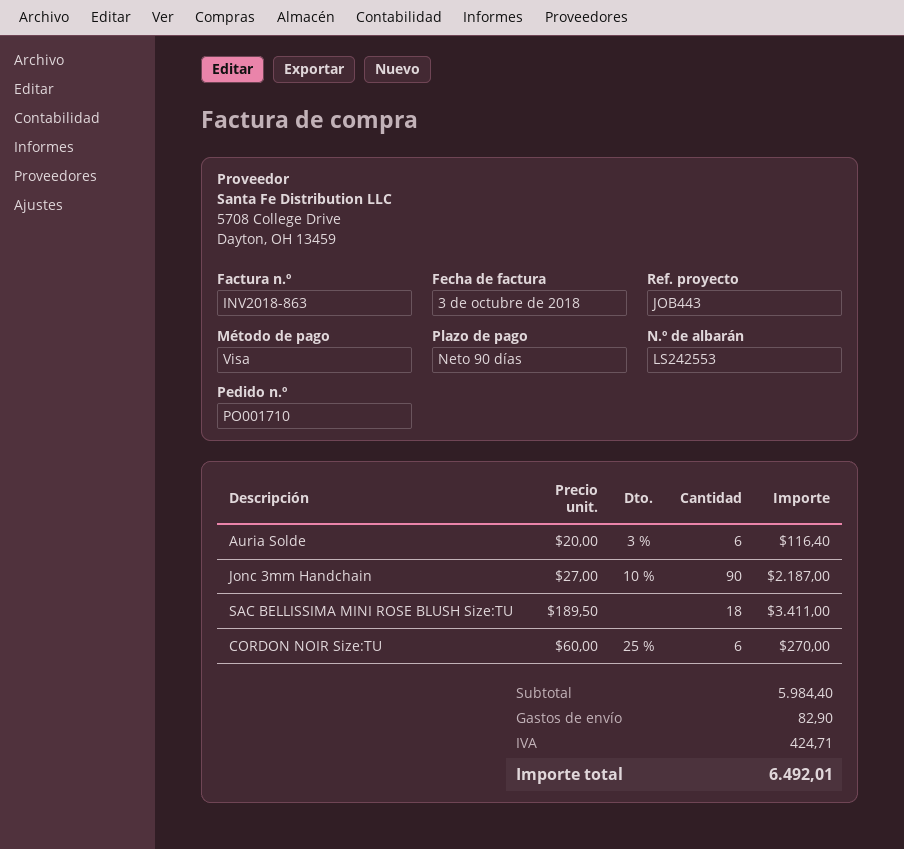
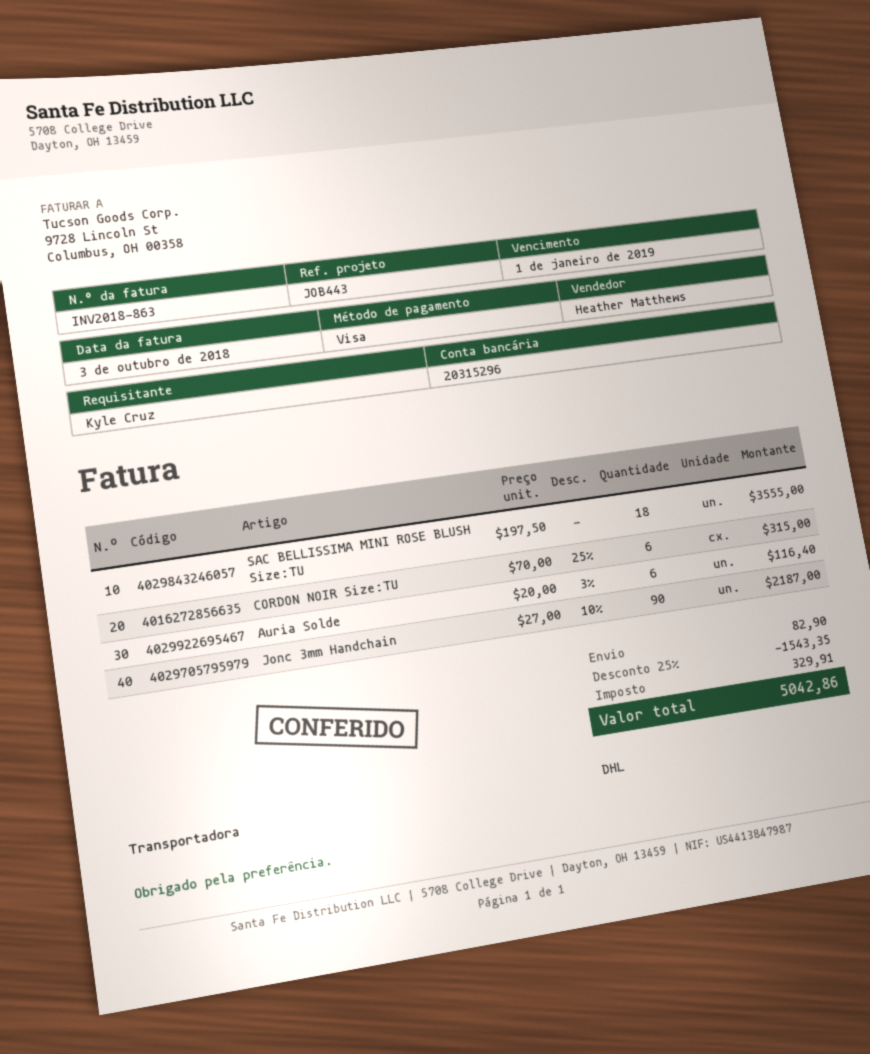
SAC BELLISSIMA MINI ROSE BLUSH Size:TU: 18 x 189.50 = 3411.00 -> 18 x 197.50 = 3555.00
CORDON NOIR Size:TU: 6 x 60.00 - 25% = 270.00 -> 6 x 70.00 - 25% = 315.00
discount: none -> 25% = 1543.35
tax: 424.71 -> 329.91
total: 6492.01 -> 5042.86

